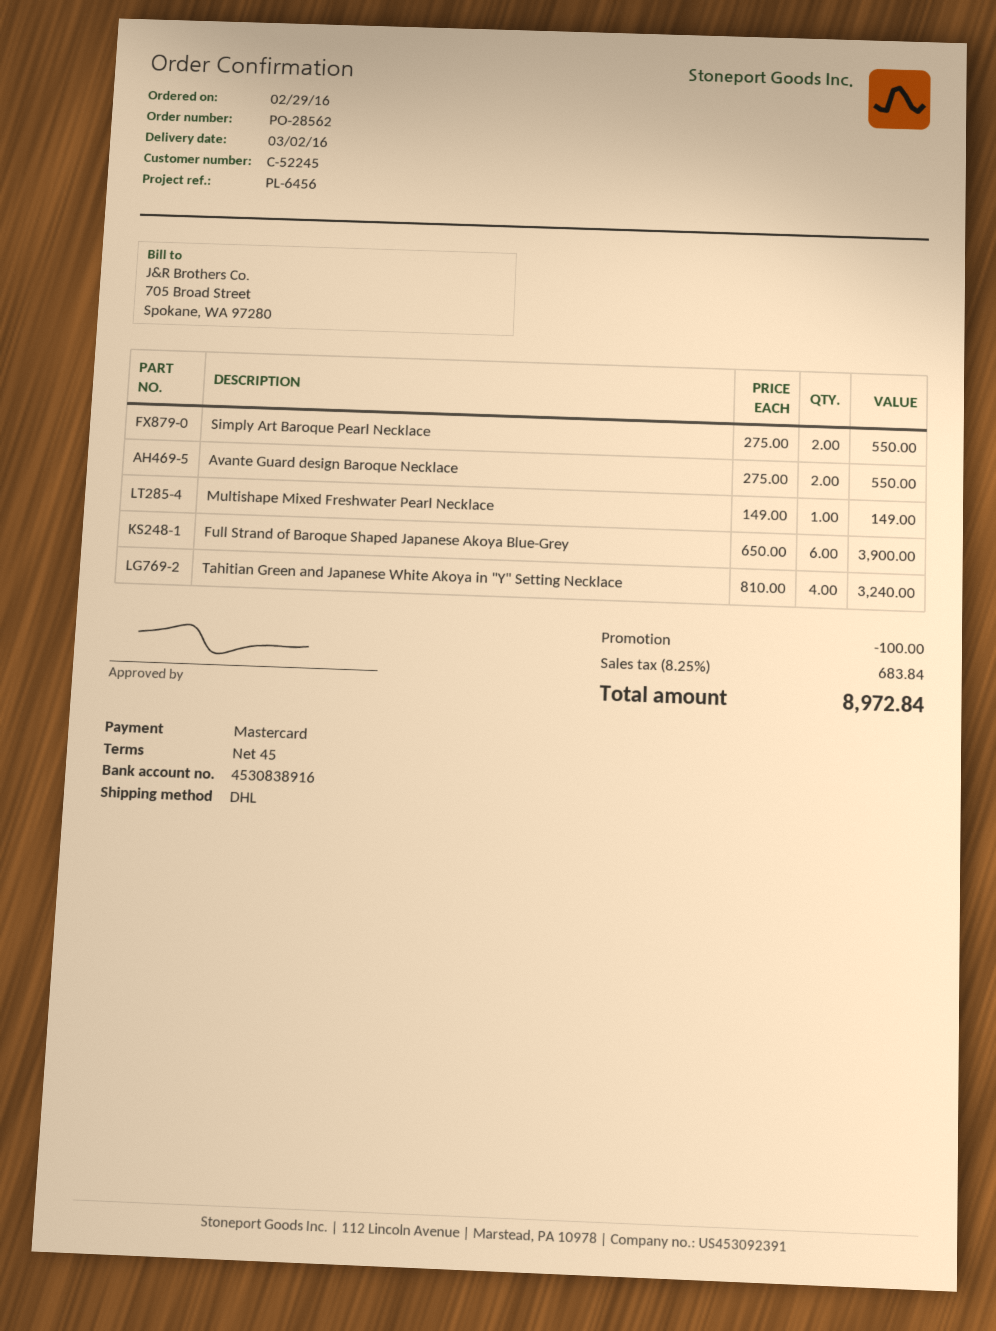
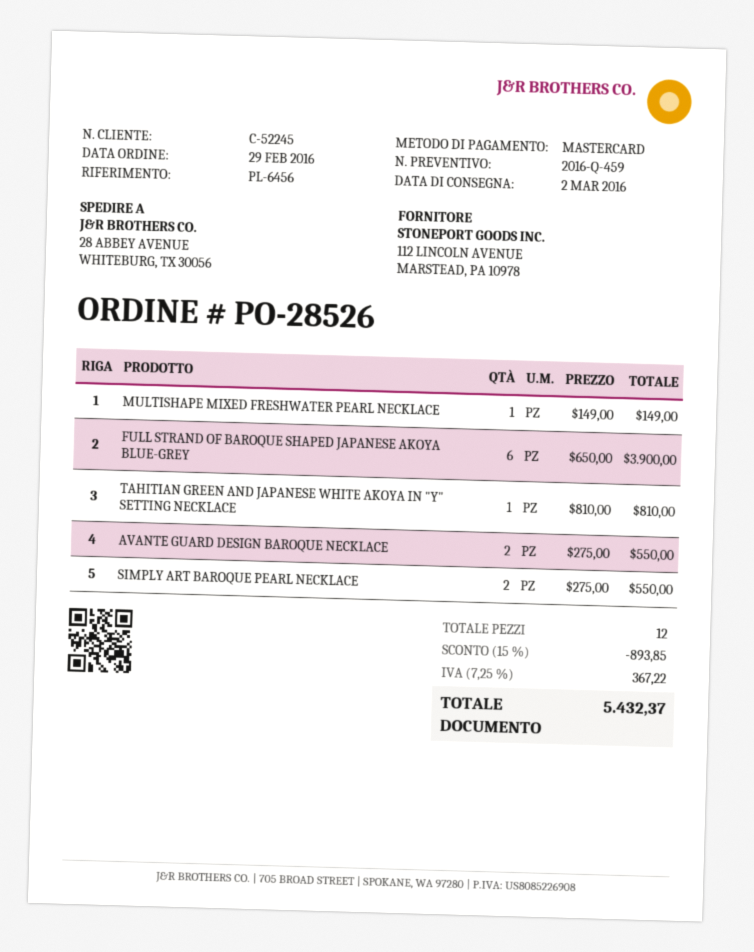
order number: PO-28562 -> PO-28526
Tahitian Green and Japanese White Akoya in "Y" Setting Necklace: 4 x 810.00 = 3240.00 -> 1 x 810.00 = 810.00
discount: 100.00 -> 893.85
tax: 8.25% = 683.84 -> 7.25% = 367.22
total: 8972.84 -> 5432.37

